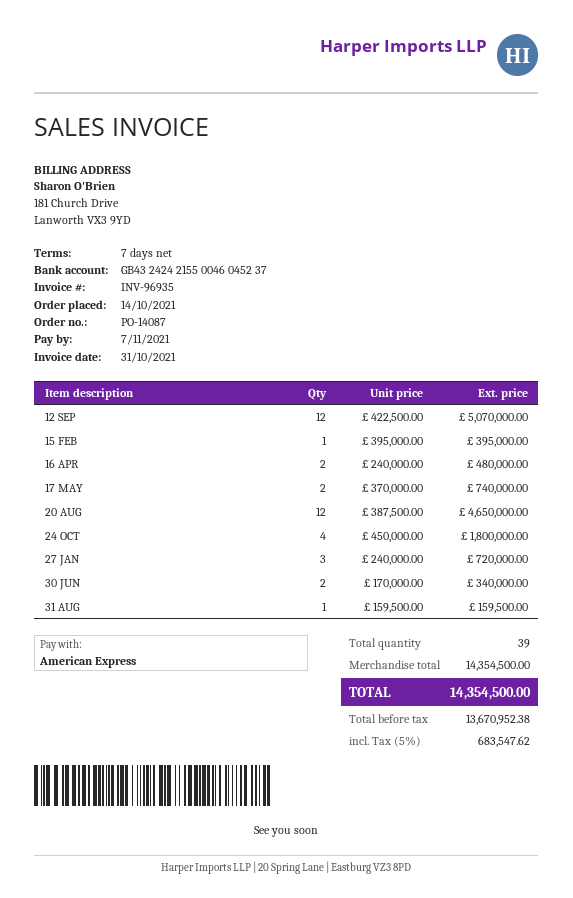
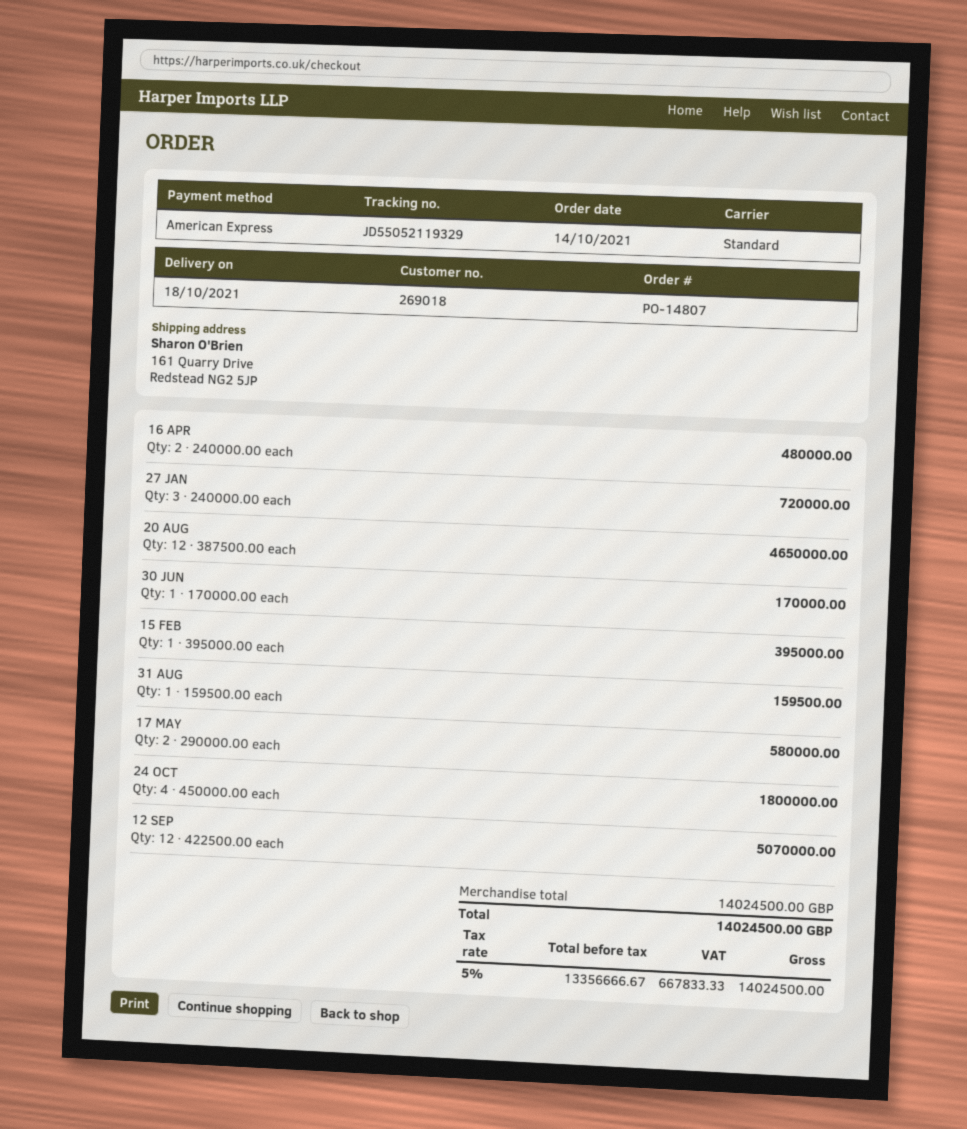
order number: PO-14087 -> PO-14807
17 MAY: 2 x 370000.00 = 740000.00 -> 2 x 290000.00 = 580000.00
30 JUN: 2 x 170000.00 = 340000.00 -> 1 x 170000.00 = 170000.00
subtotal: 14354500.00 -> 14024500.00
net: 13670952.38 -> 13356666.67
tax: 5% = 683547.62 -> 5% = 667833.33
total: 14354500.00 -> 14024500.00

